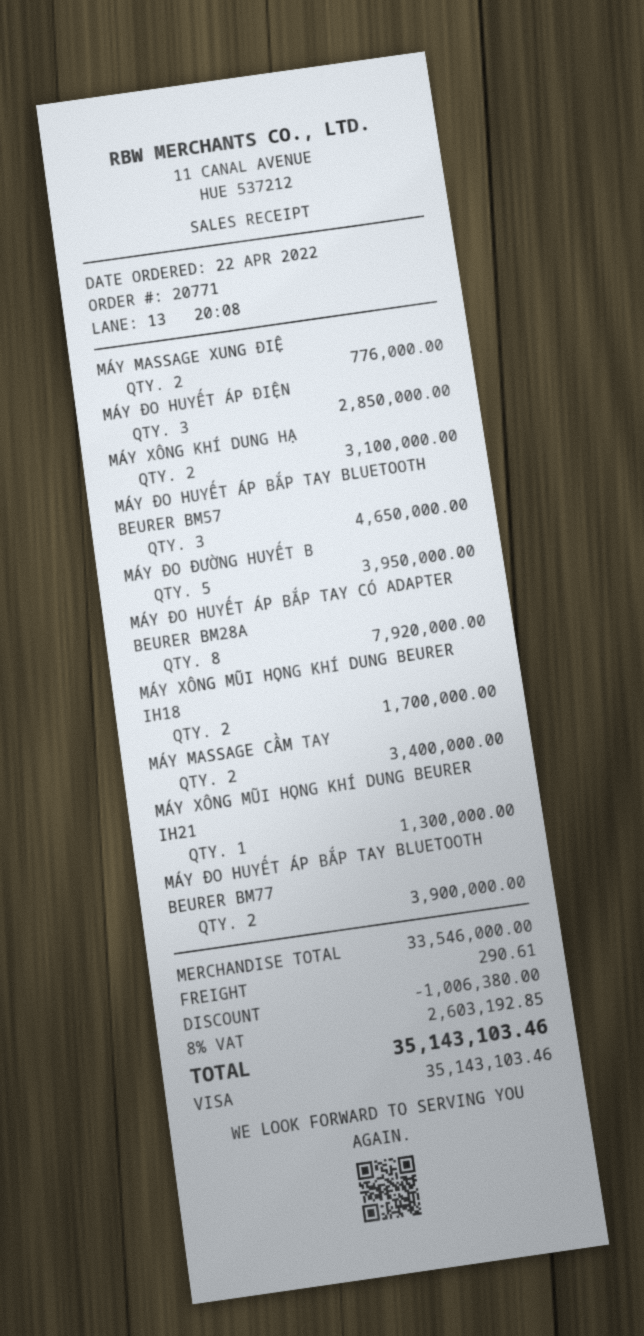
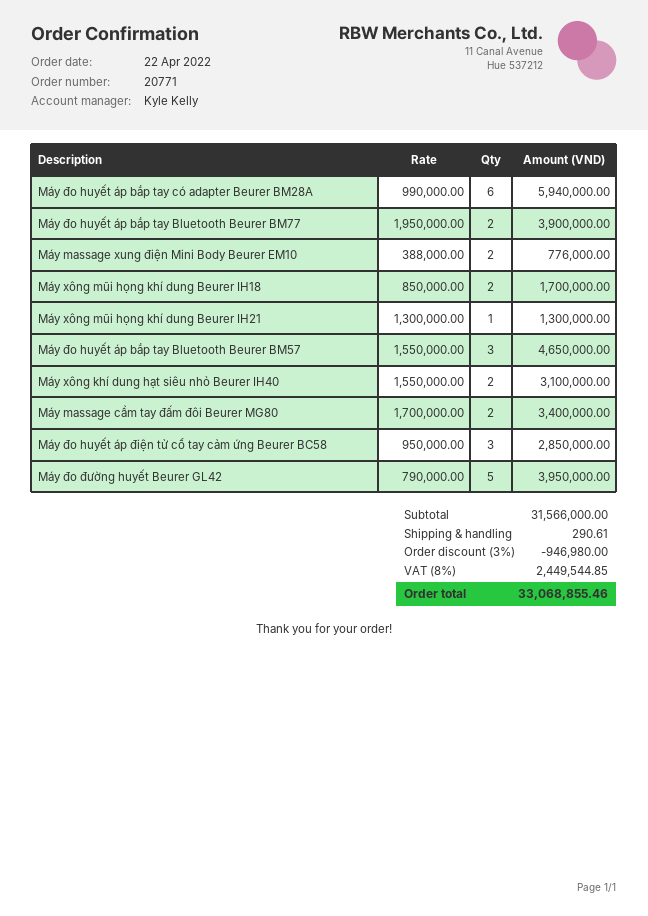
MÁY ĐO HUYẾT ÁP BẮP TAY CÓ ADAPTER BEURER BM28A: 8 for 7920000.00 -> 6 for 5940000.00
subtotal: 33546000.00 -> 31566000.00
discount: 1006380.00 -> 946980.00
tax: 8% = 2603192.85 -> 8% = 2449544.85
total: 35143103.46 -> 33068855.46

